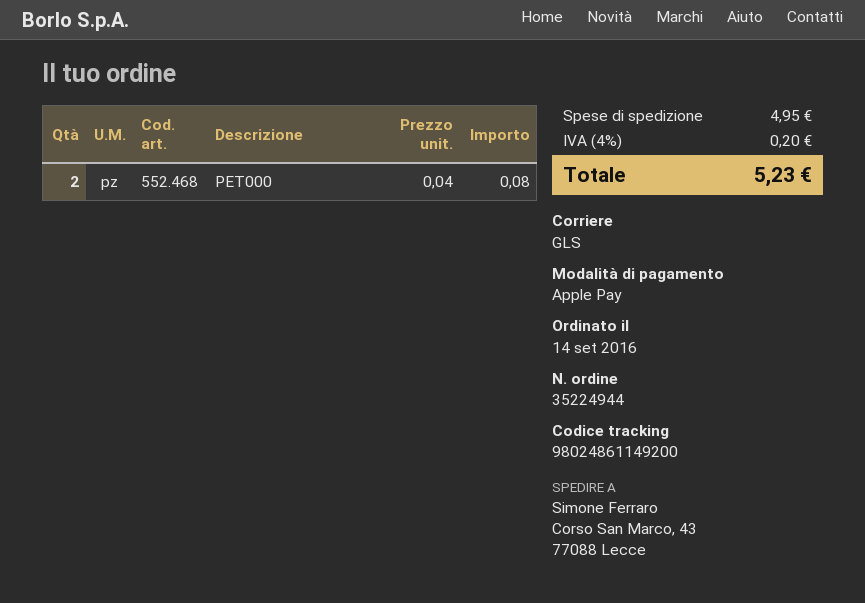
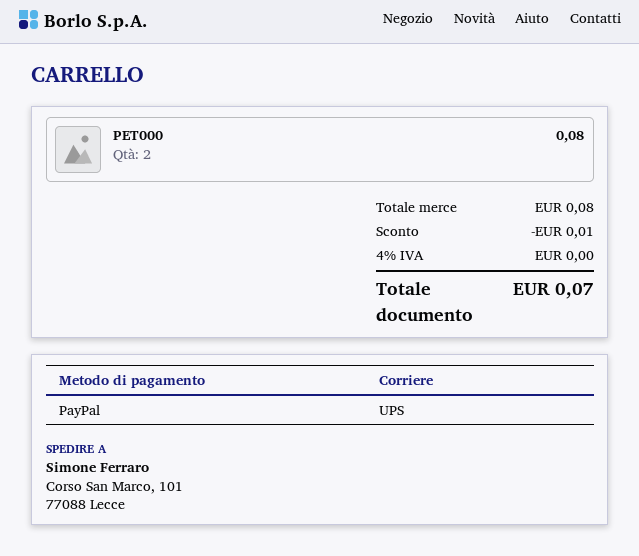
payment method: Apple Pay -> PayPal
shipping method: GLS -> UPS
ship to: Corso San Marco, 43, 77088 Lecce -> Corso San Marco, 101, 77088 Lecce
discount: none -> 0.01
shipping: 4.95 -> none
tax: 4% = 0.20 -> 4% = 0.00
total: 5.23 -> 0.07

